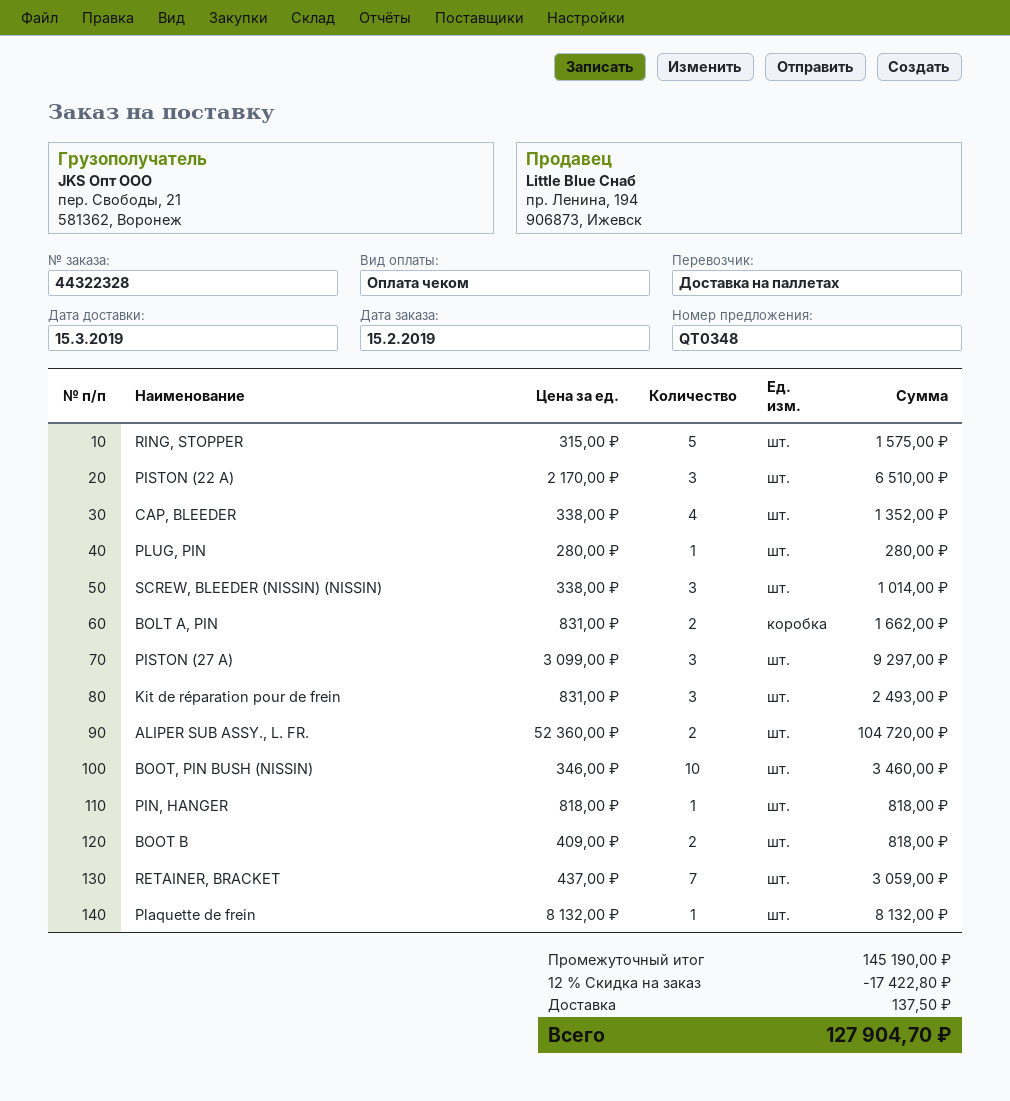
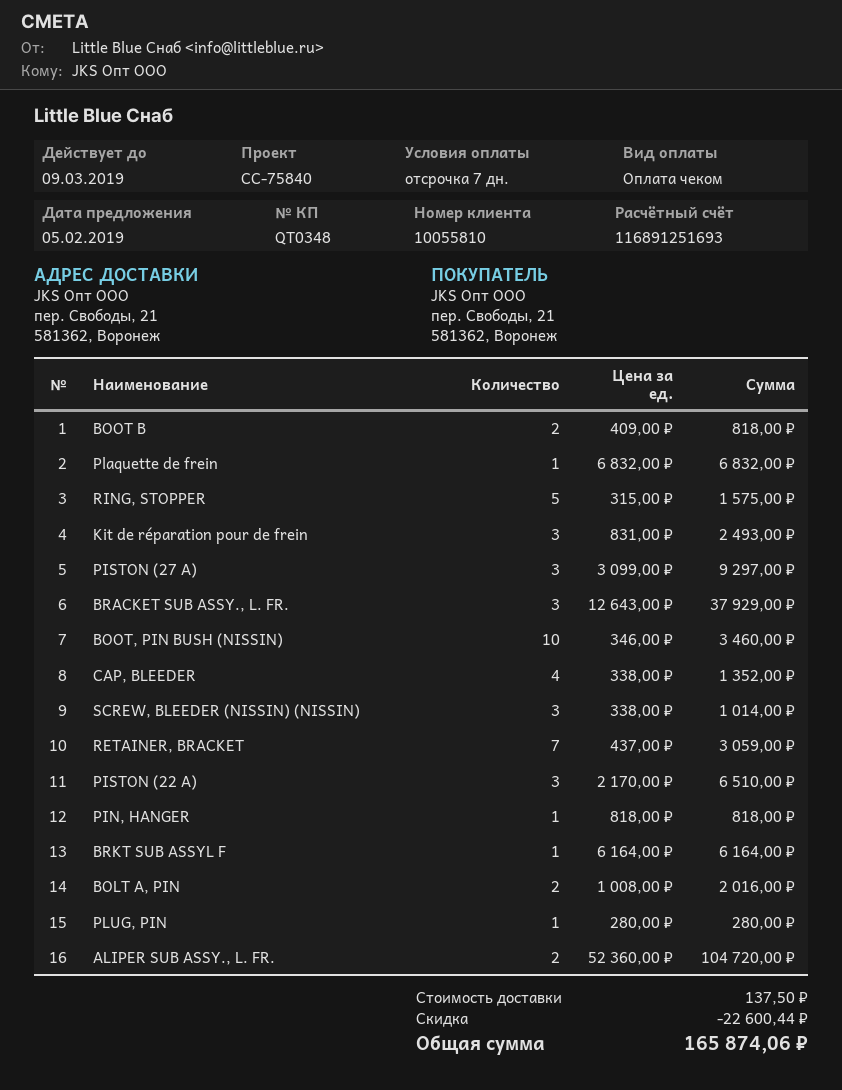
BOLT A, PIN: 2 x 831.00 = 1662.00 -> 2 x 1008.00 = 2016.00
Plaquette de frein: 1 x 8132.00 = 8132.00 -> 1 x 6832.00 = 6832.00
BRACKET SUB ASSY., L. FR.: none -> 3 x 12643.00 = 37929.00
BRKT SUB ASSYL F: none -> 1 x 6164.00 = 6164.00
discount: 17422.80 -> 22600.44
total: 127904.70 -> 165874.06

